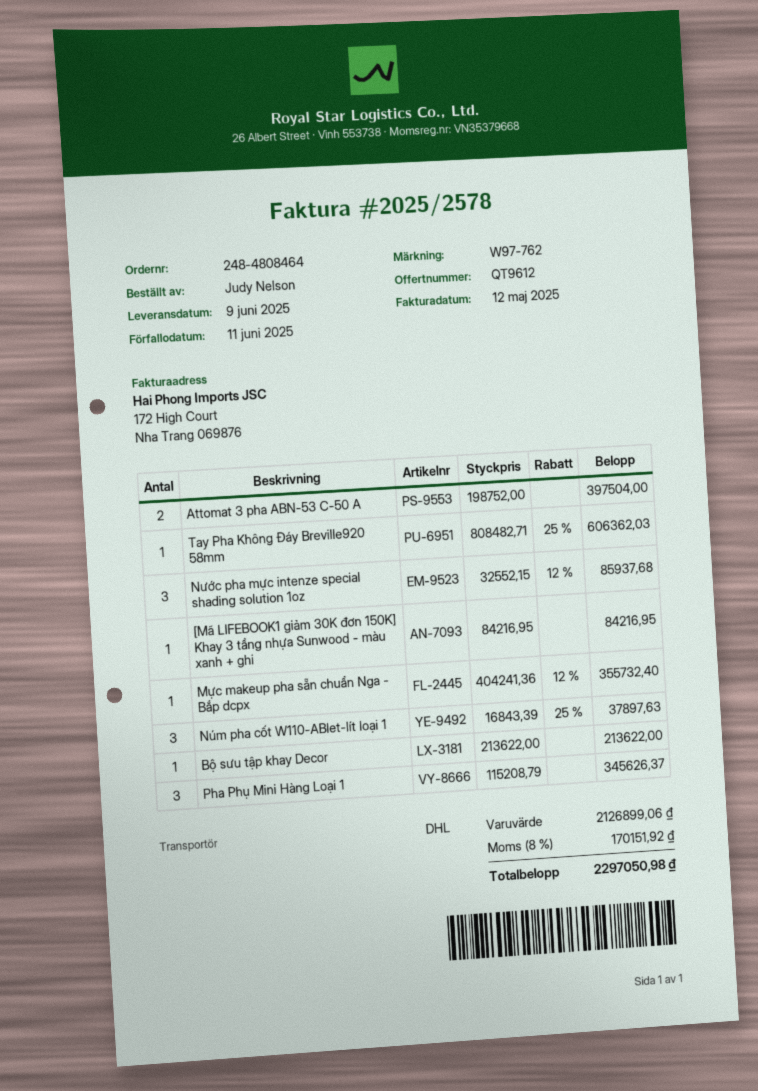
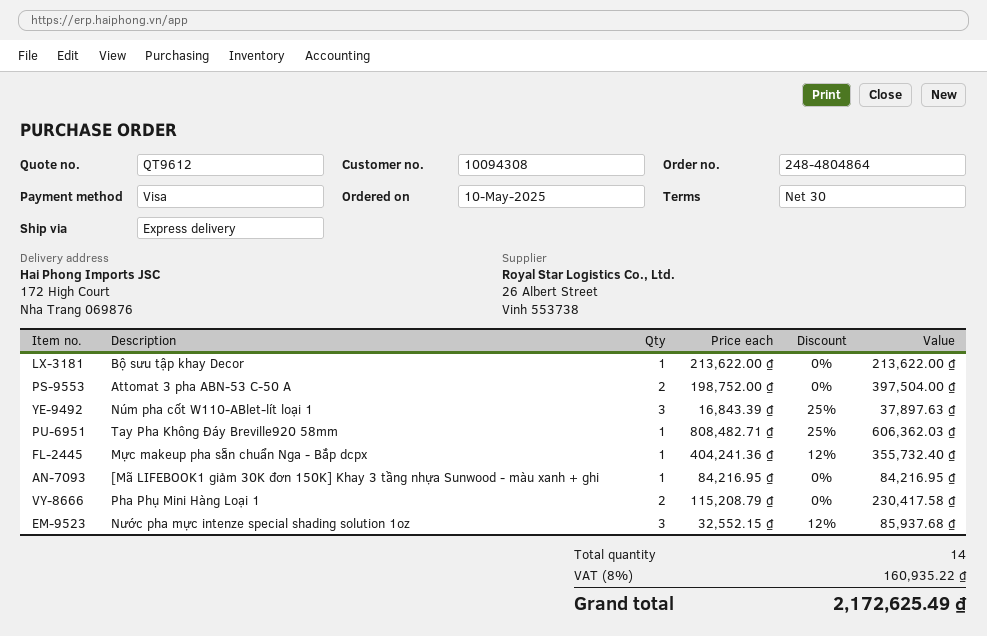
order number: 248-4808464 -> 248-4804864
shipping method: DHL -> express
Pha Phụ Mini Hàng Loại 1: 3 x 115208.79 = 345626.37 -> 2 x 115208.79 = 230417.58
tax: 8% = 170151.92 -> 8% = 160935.22
total: 2297050.98 -> 2172625.49

